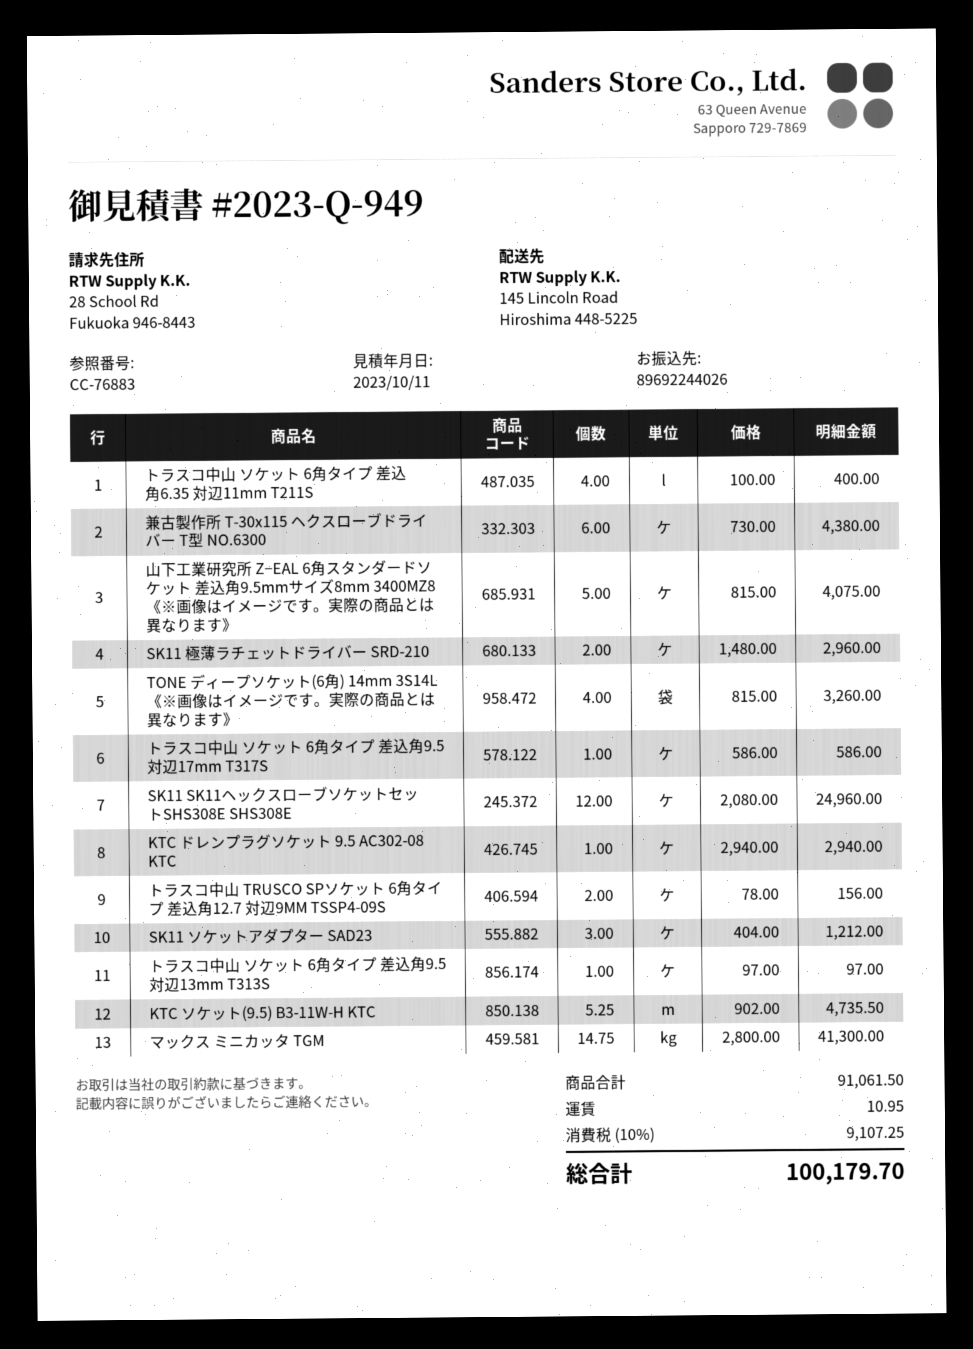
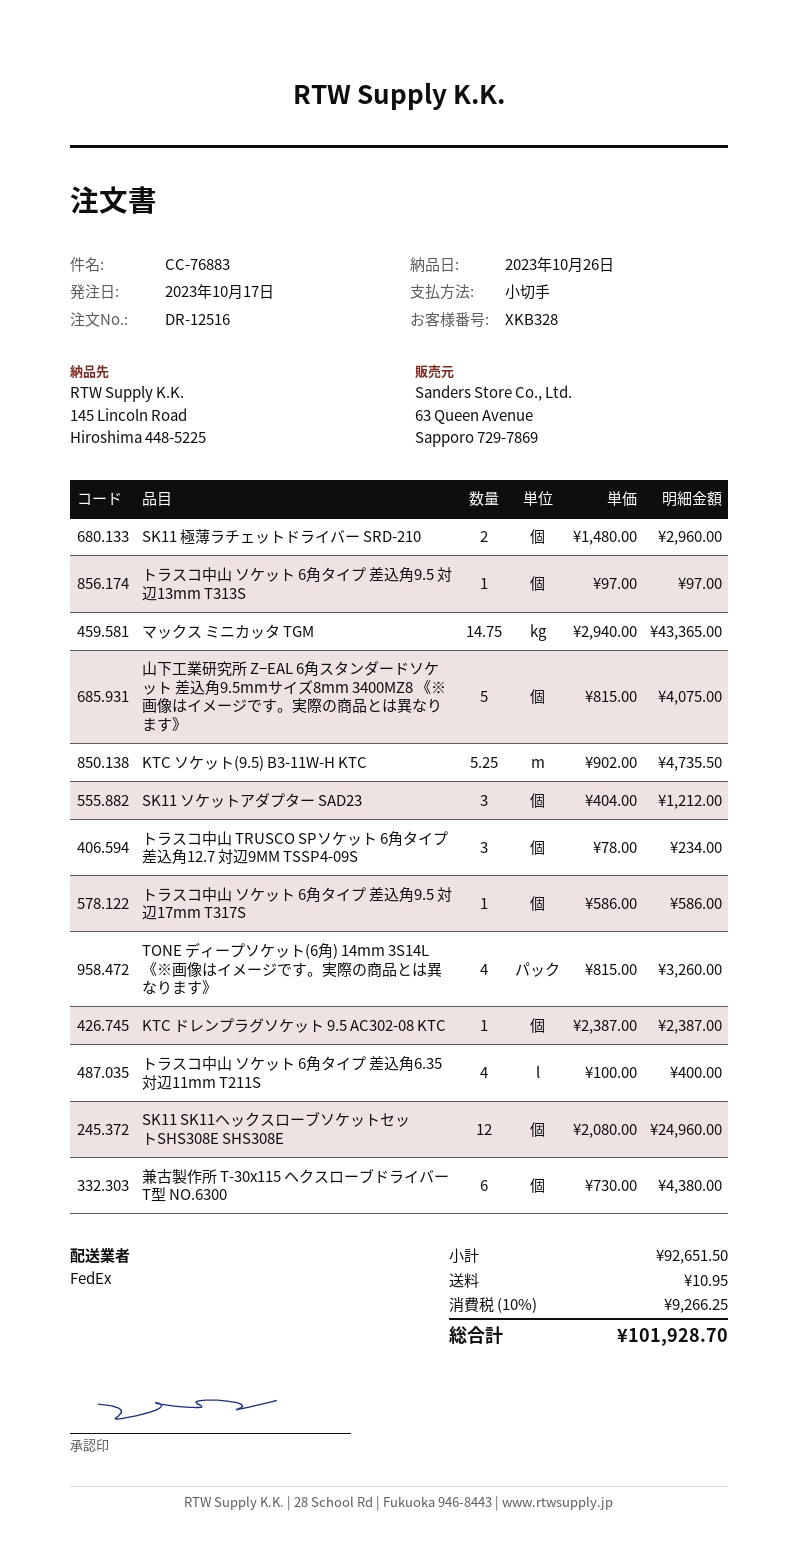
KTC ドレンプラグソケット 9.5 AC302-08 KTC: 1 x 2940.00 = 2940.00 -> 1 x 2387.00 = 2387.00
トラスコ中山 TRUSCO SPソケット 6角タイプ 差込角12.7 対辺9MM TSSP4-09S: 2 x 78.00 = 156.00 -> 3 x 78.00 = 234.00
マックス ミニカッタ TGM: 14.75 x 2800.00 = 41300.00 -> 14.75 x 2940.00 = 43365.00
subtotal: 91061.50 -> 92651.50
tax: 10% = 9107.25 -> 10% = 9266.25
total: 100179.70 -> 101928.70

